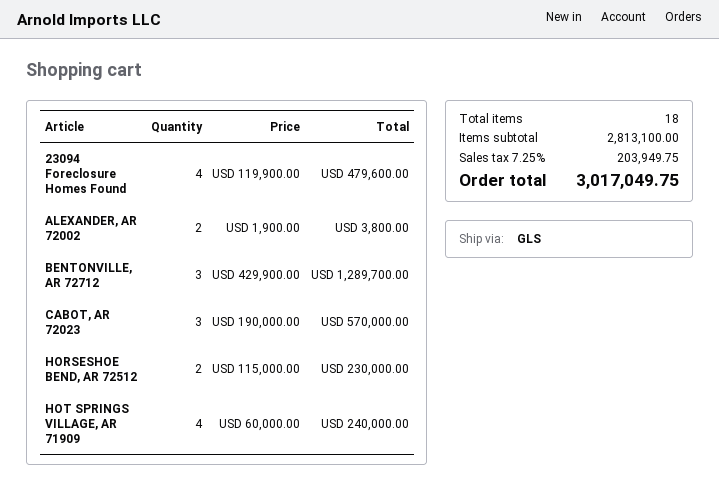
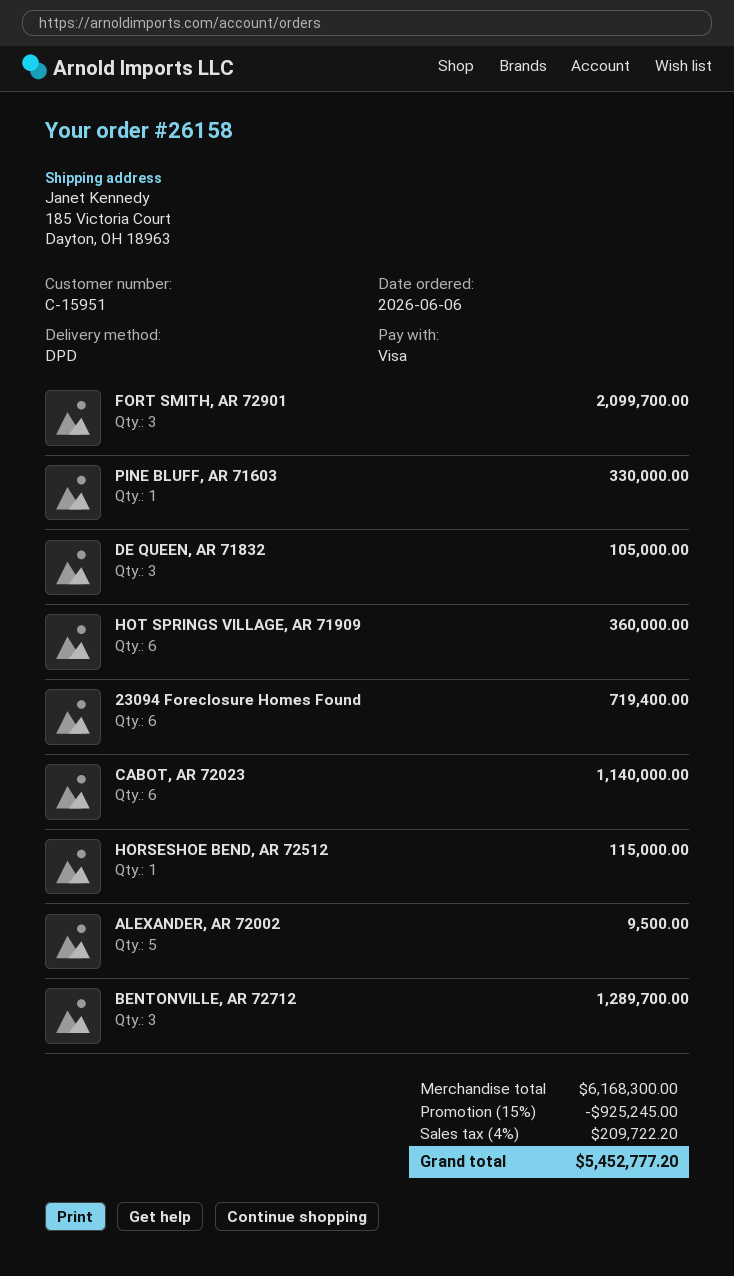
shipping method: GLS -> DPD
23094 Foreclosure Homes Found: 4 for 479600.00 -> 6 for 719400.00
ALEXANDER, AR 72002: 2 for 3800.00 -> 5 for 9500.00
CABOT, AR 72023: 3 for 570000.00 -> 6 for 1140000.00
HORSESHOE BEND, AR 72512: 2 for 230000.00 -> 1 for 115000.00
HOT SPRINGS VILLAGE, AR 71909: 4 for 240000.00 -> 6 for 360000.00
FORT SMITH, AR 72901: none -> 3 for 2099700.00
PINE BLUFF, AR 71603: none -> 1 for 330000.00
DE QUEEN, AR 71832: none -> 3 for 105000.00
subtotal: 2813100.00 -> 6168300.00
discount: none -> 15% = 925245.00
tax: 7.25% = 203949.75 -> 4% = 209722.20
total: 3017049.75 -> 5452777.20

